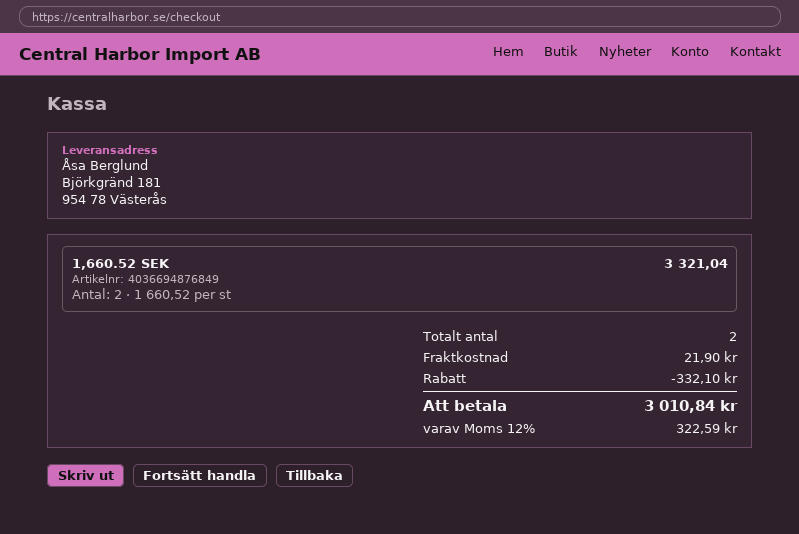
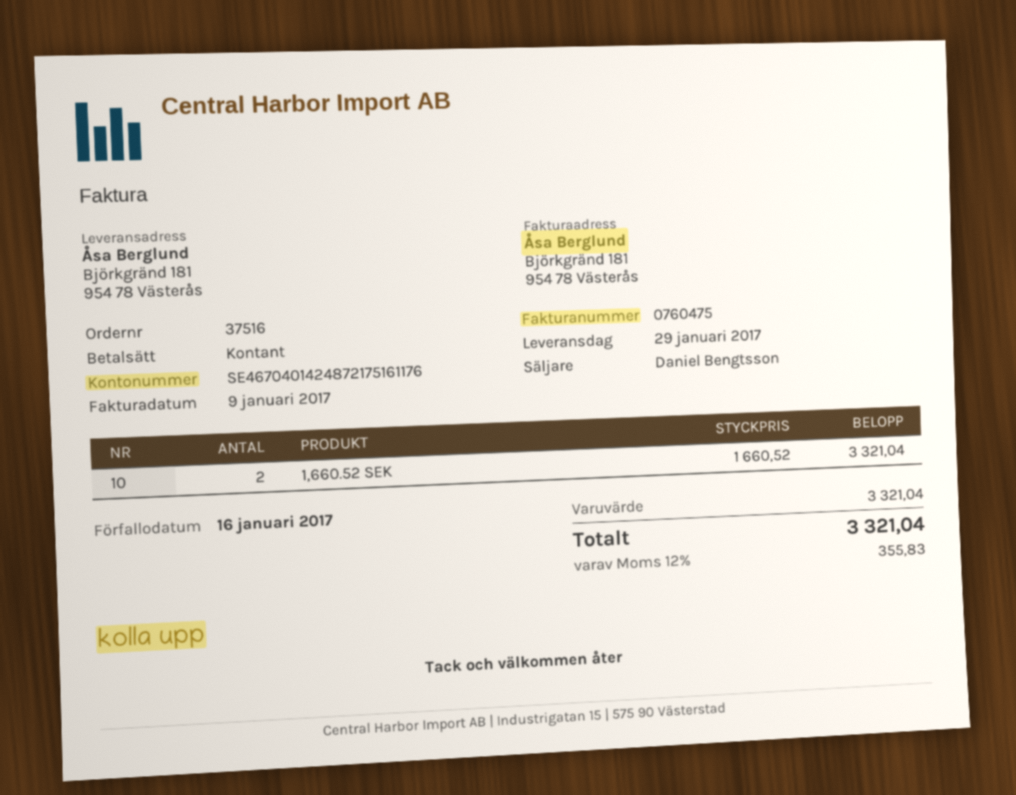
discount: 332.10 -> none
shipping: 21.90 -> none
tax: 12% = 322.59 -> 12% = 355.83
total: 3010.84 -> 3321.04

